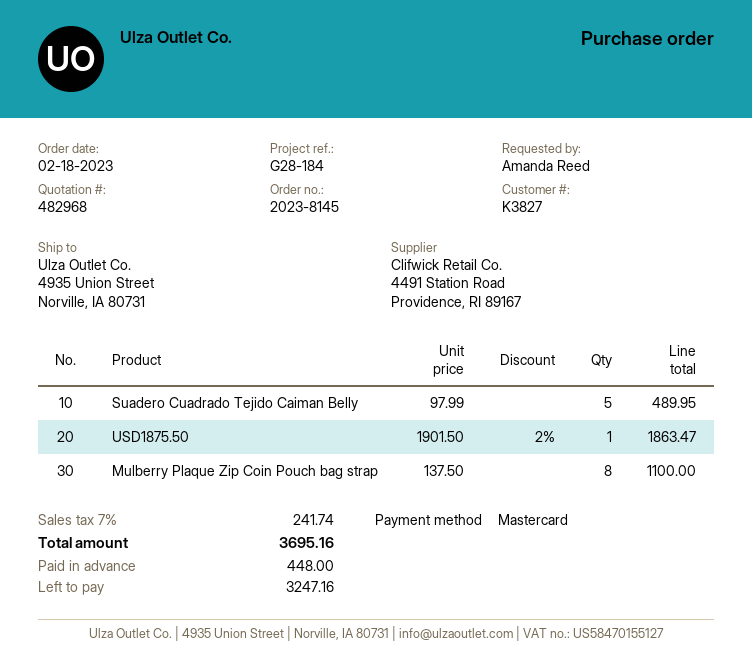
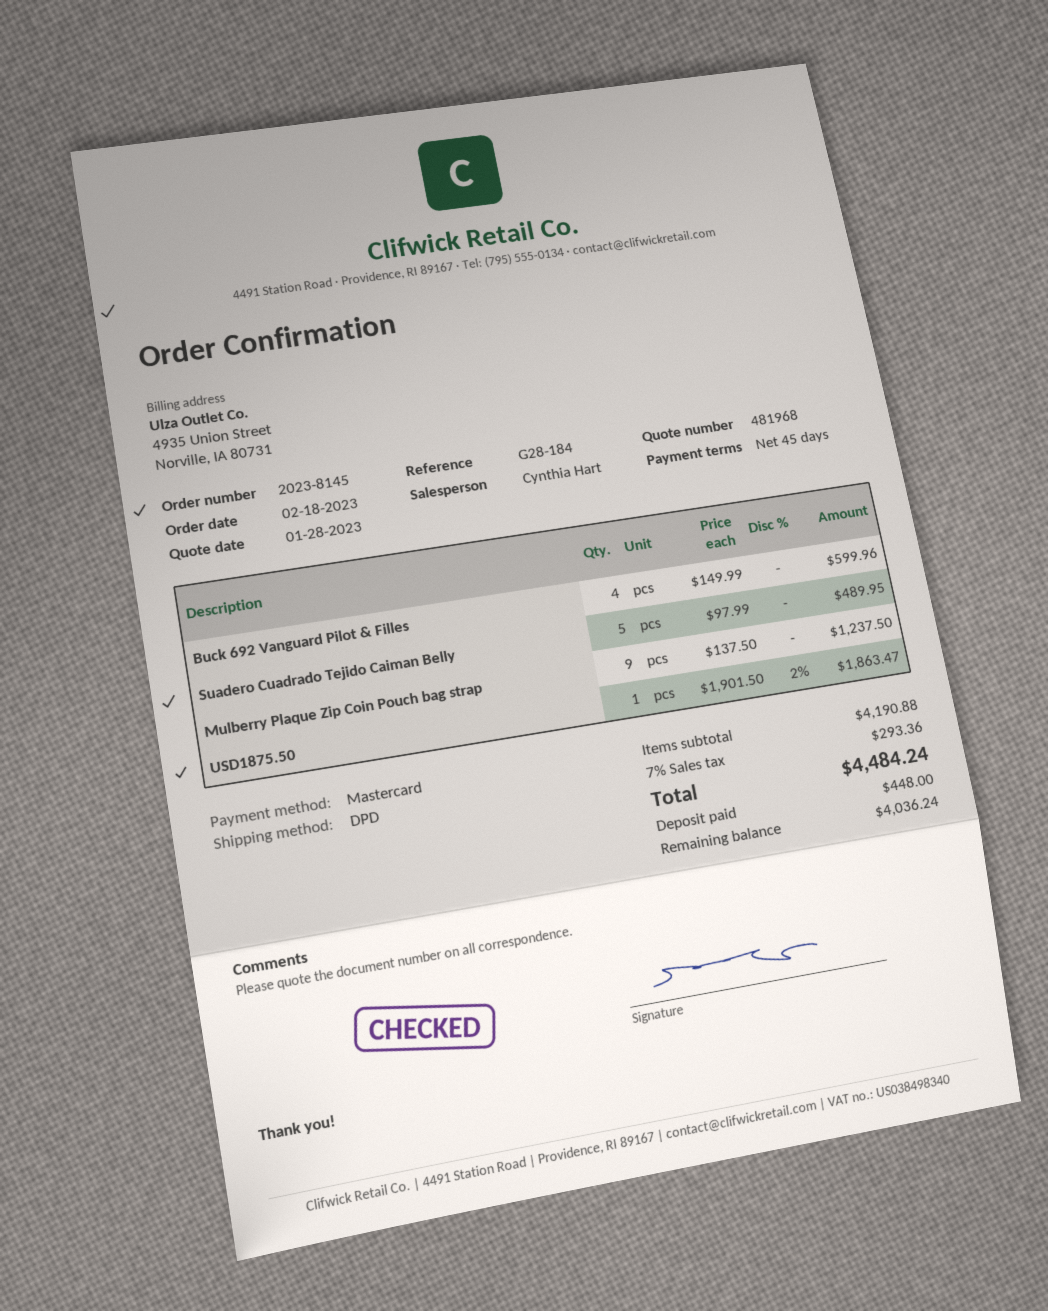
quote number: 482968 -> 481968
Mulberry Plaque Zip Coin Pouch bag strap: 8 x 137.50 = 1100.00 -> 9 x 137.50 = 1237.50
Buck 692 Vanguard Pilot & Filles: none -> 4 x 149.99 = 599.96
tax: 7% = 241.74 -> 7% = 293.36
total: 3695.16 -> 4484.24
balance: 3247.16 -> 4036.24

